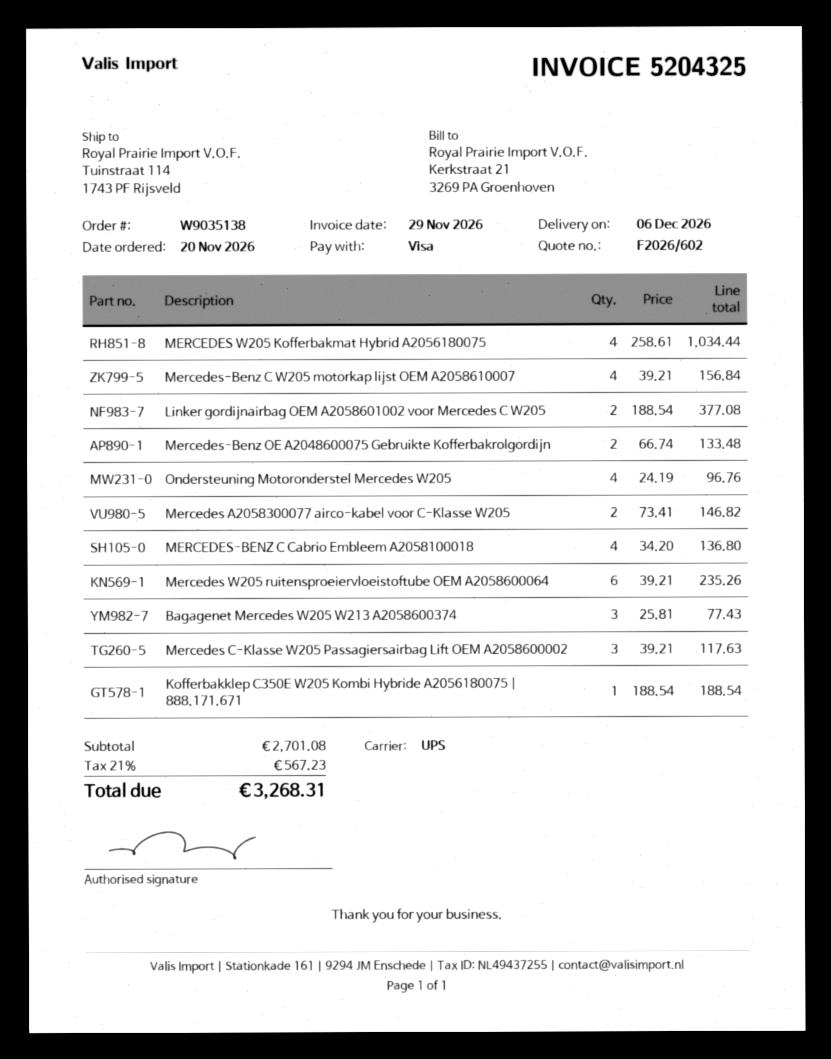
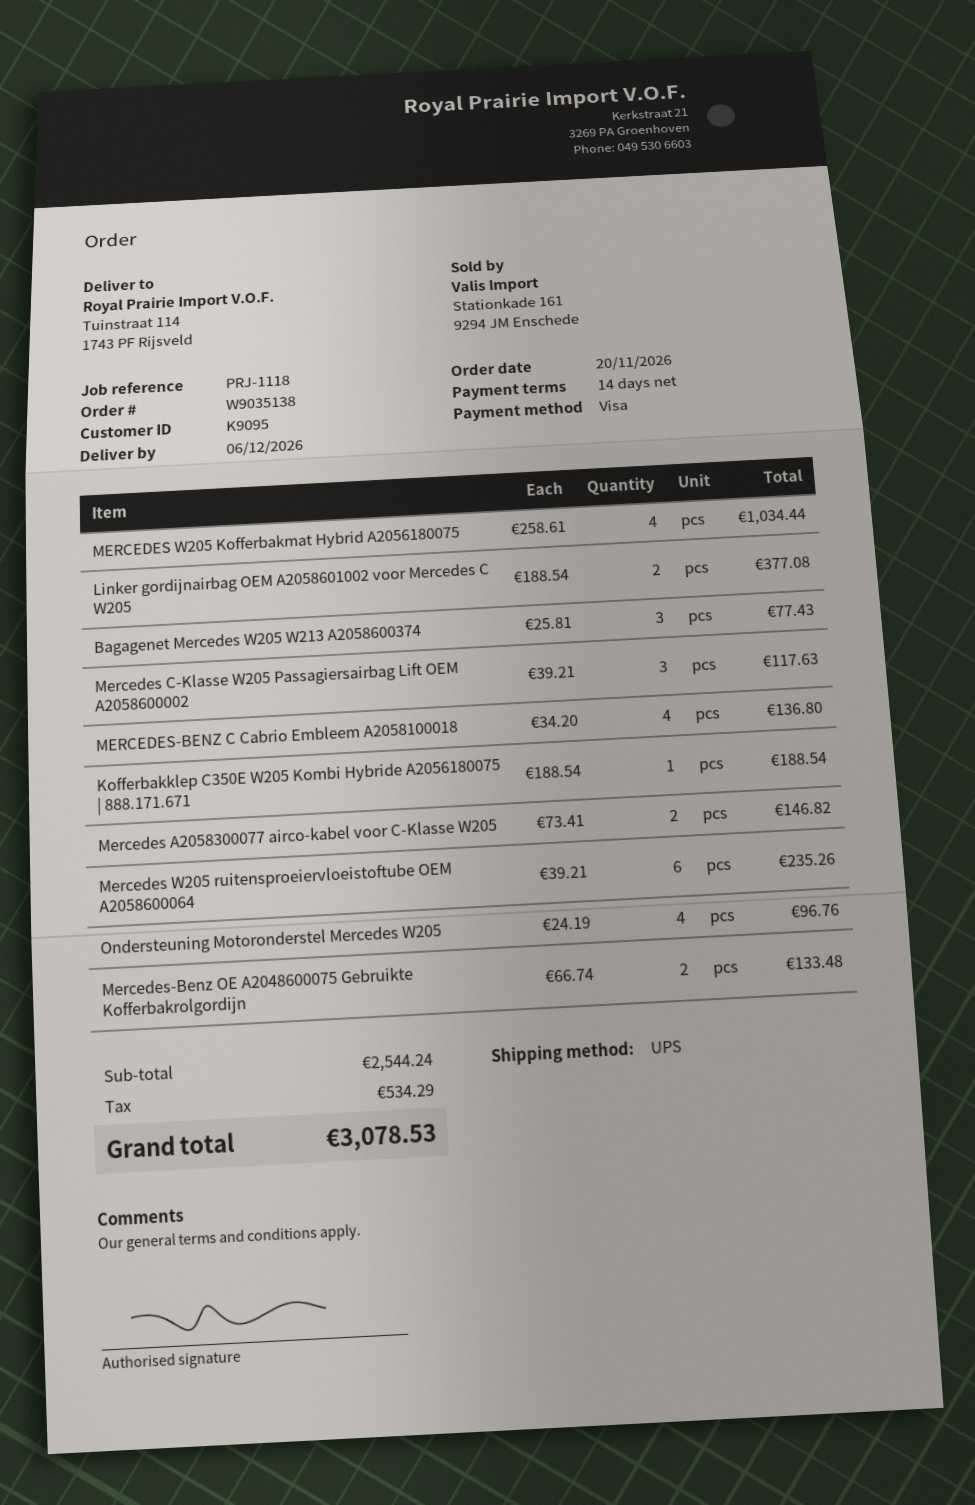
Mercedes-Benz C W205 motorkap lijst OEM A2058610007: 4 x 39.21 = 156.84 -> none
subtotal: 2701.08 -> 2544.24
tax: 567.23 -> 534.29
total: 3268.31 -> 3078.53

